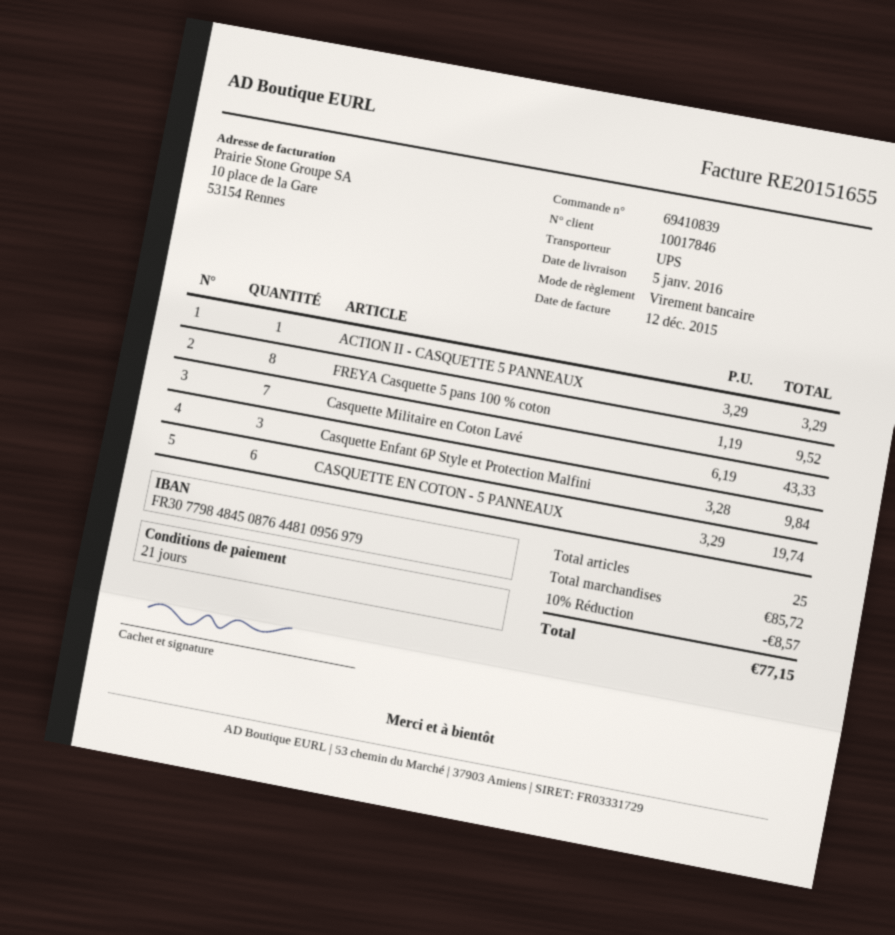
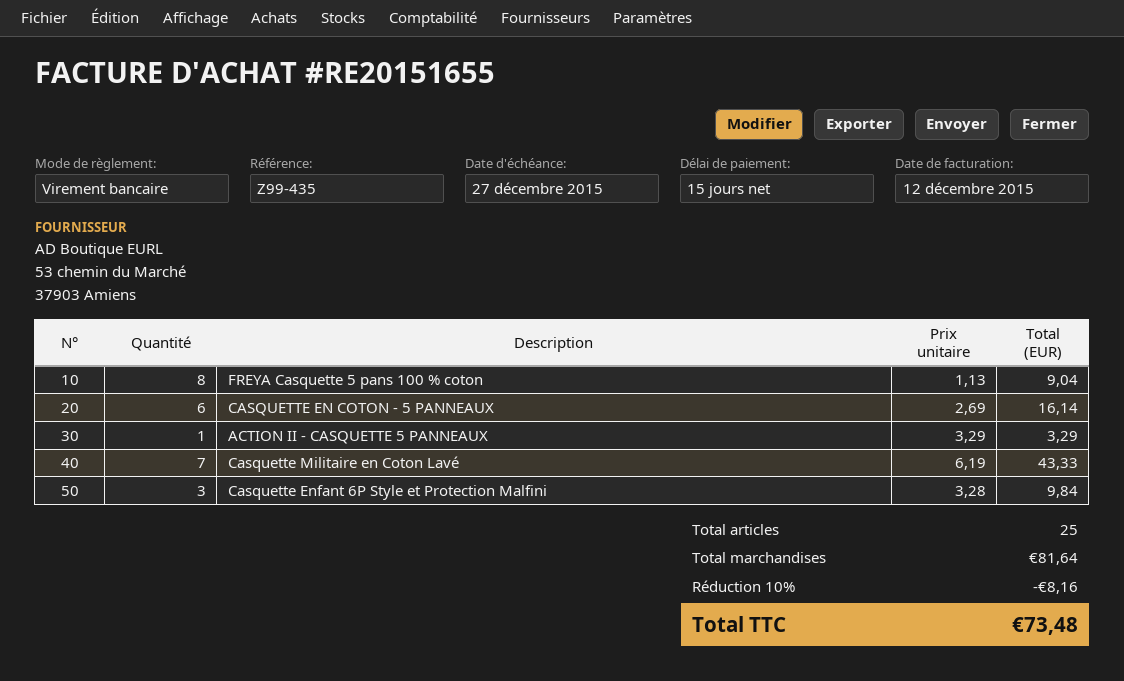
payment terms: 21 days -> 15 days
FREYA Casquette 5 pans 100 % coton: 8 x 1.19 = 9.52 -> 8 x 1.13 = 9.04
CASQUETTE EN COTON - 5 PANNEAUX: 6 x 3.29 = 19.74 -> 6 x 2.69 = 16.14
subtotal: 85.72 -> 81.64
discount: 10% = 8.57 -> 10% = 8.16
total: 77.15 -> 73.48

